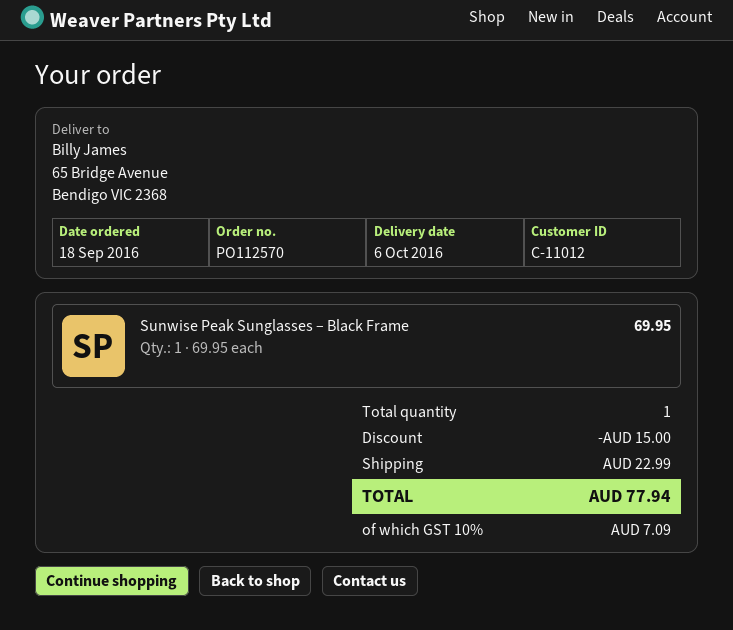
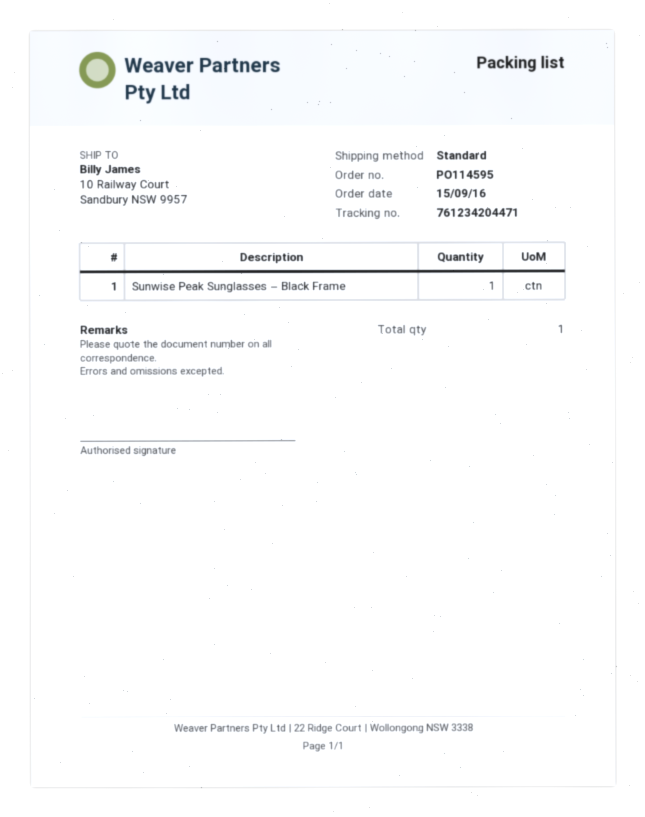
order number: PO112570 -> PO114595
order date: 2016-09-18 -> 2016-09-15
ship to: 65 Bridge Avenue, Bendigo VIC 2368 -> 10 Railway Court, Sandbury NSW 9957

